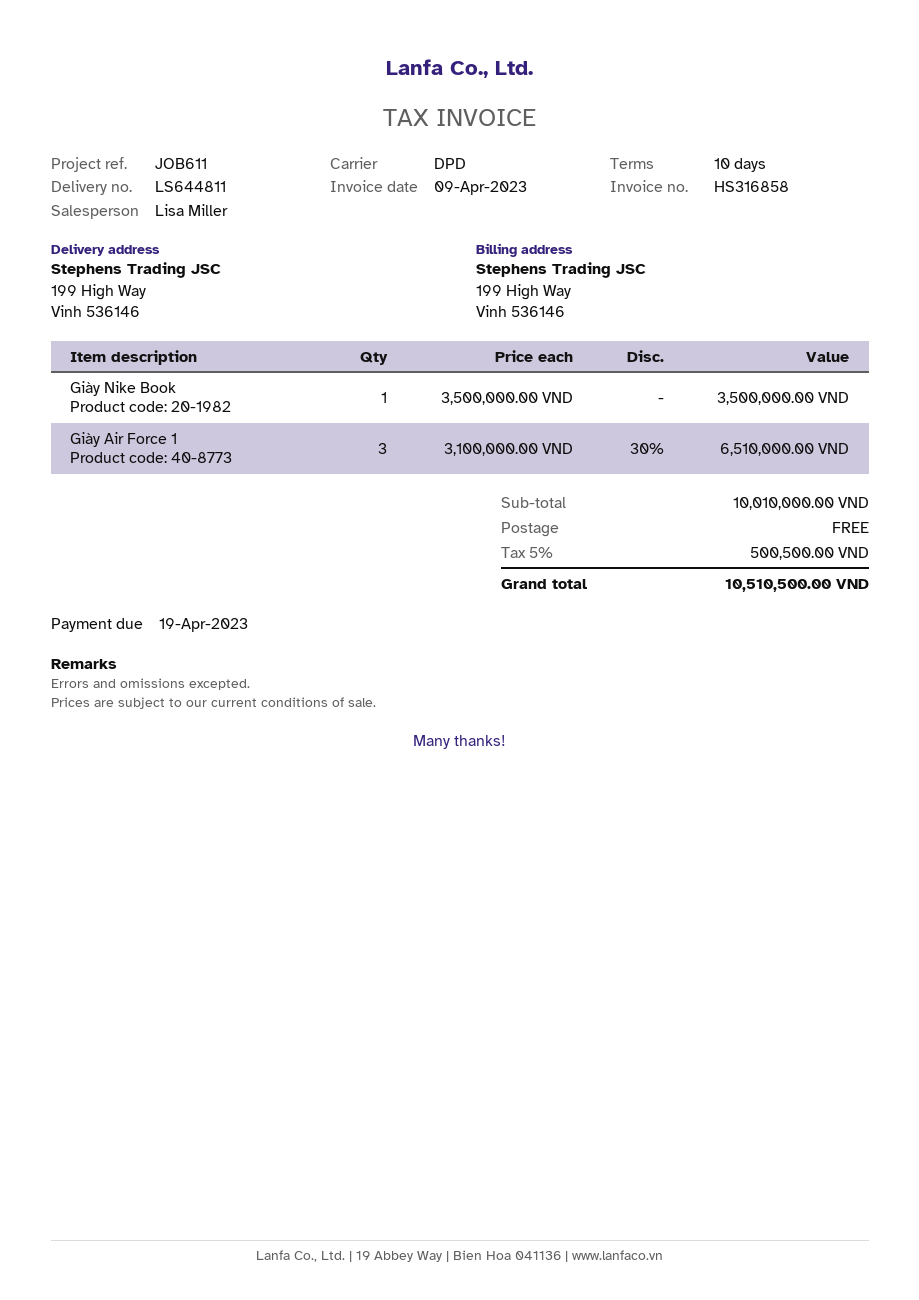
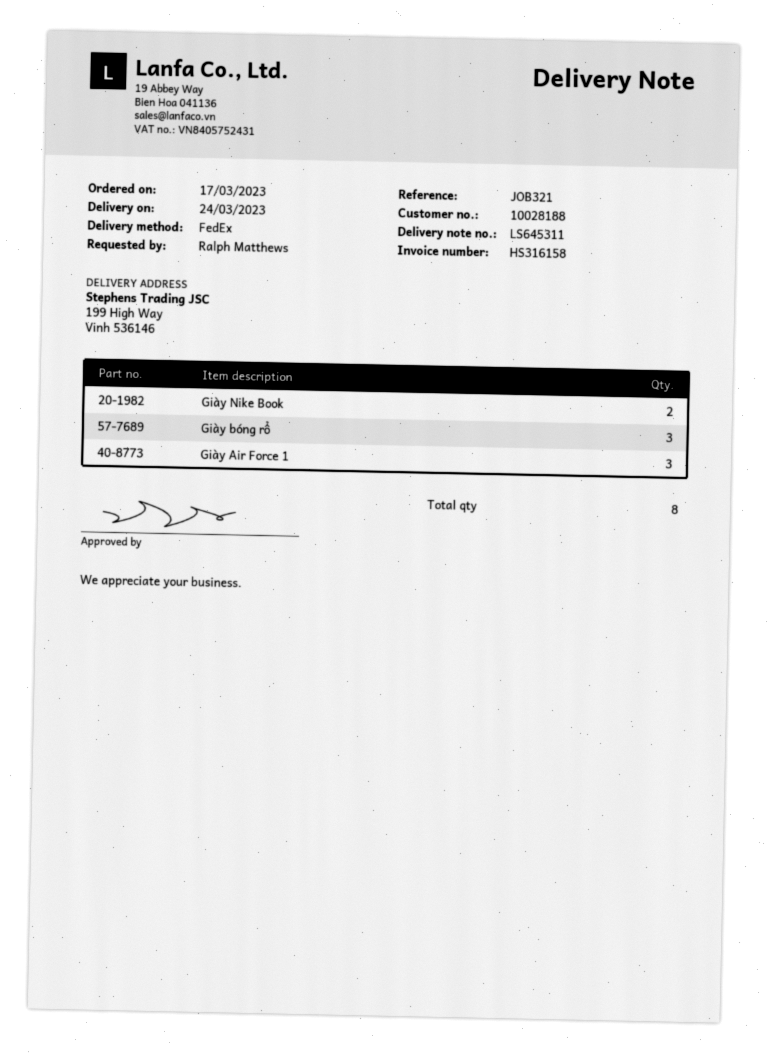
delivery note number: LS644811 -> LS645311
invoice number: HS316858 -> HS316158
reference: JOB611 -> JOB321
shipping method: DPD -> FedEx
Giày Nike Book: 1 -> 2
Giày bóng rổ: none -> 3

